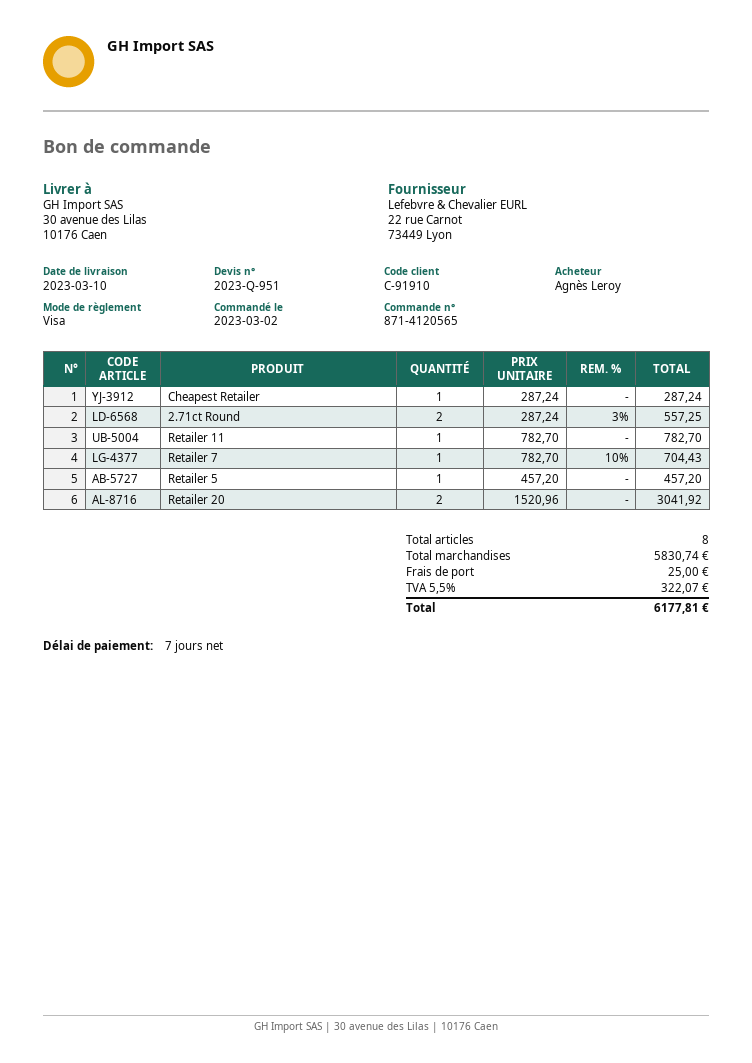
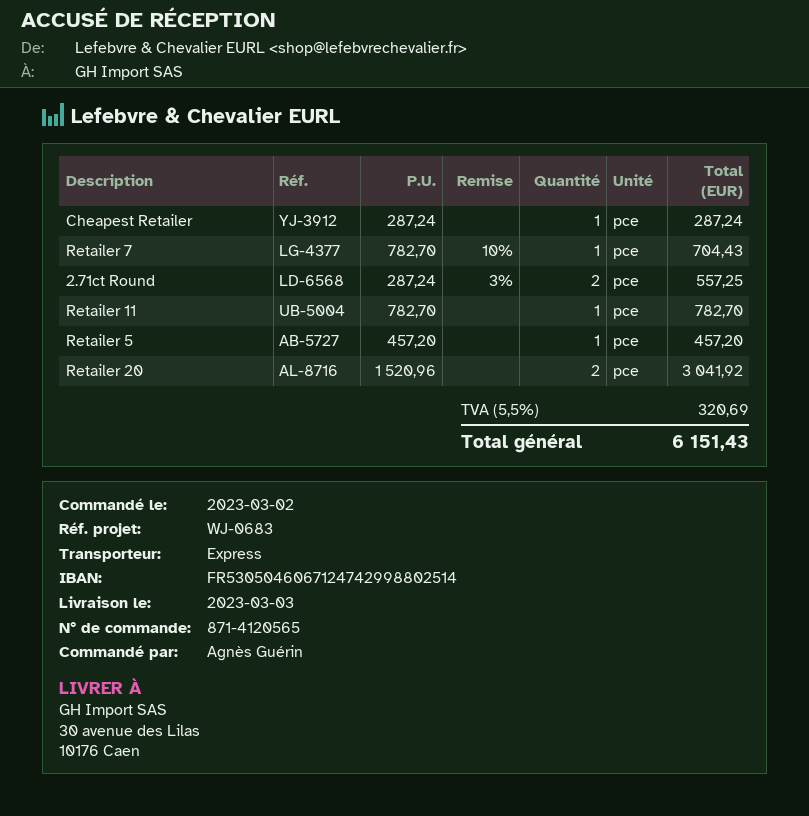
delivery date: 2023-03-10 -> 2023-03-03
ordered by: Agnès Leroy -> Agnès Guérin
shipping: 25.00 -> none
tax: 5.5% = 322.07 -> 5.5% = 320.69
total: 6177.81 -> 6151.43

